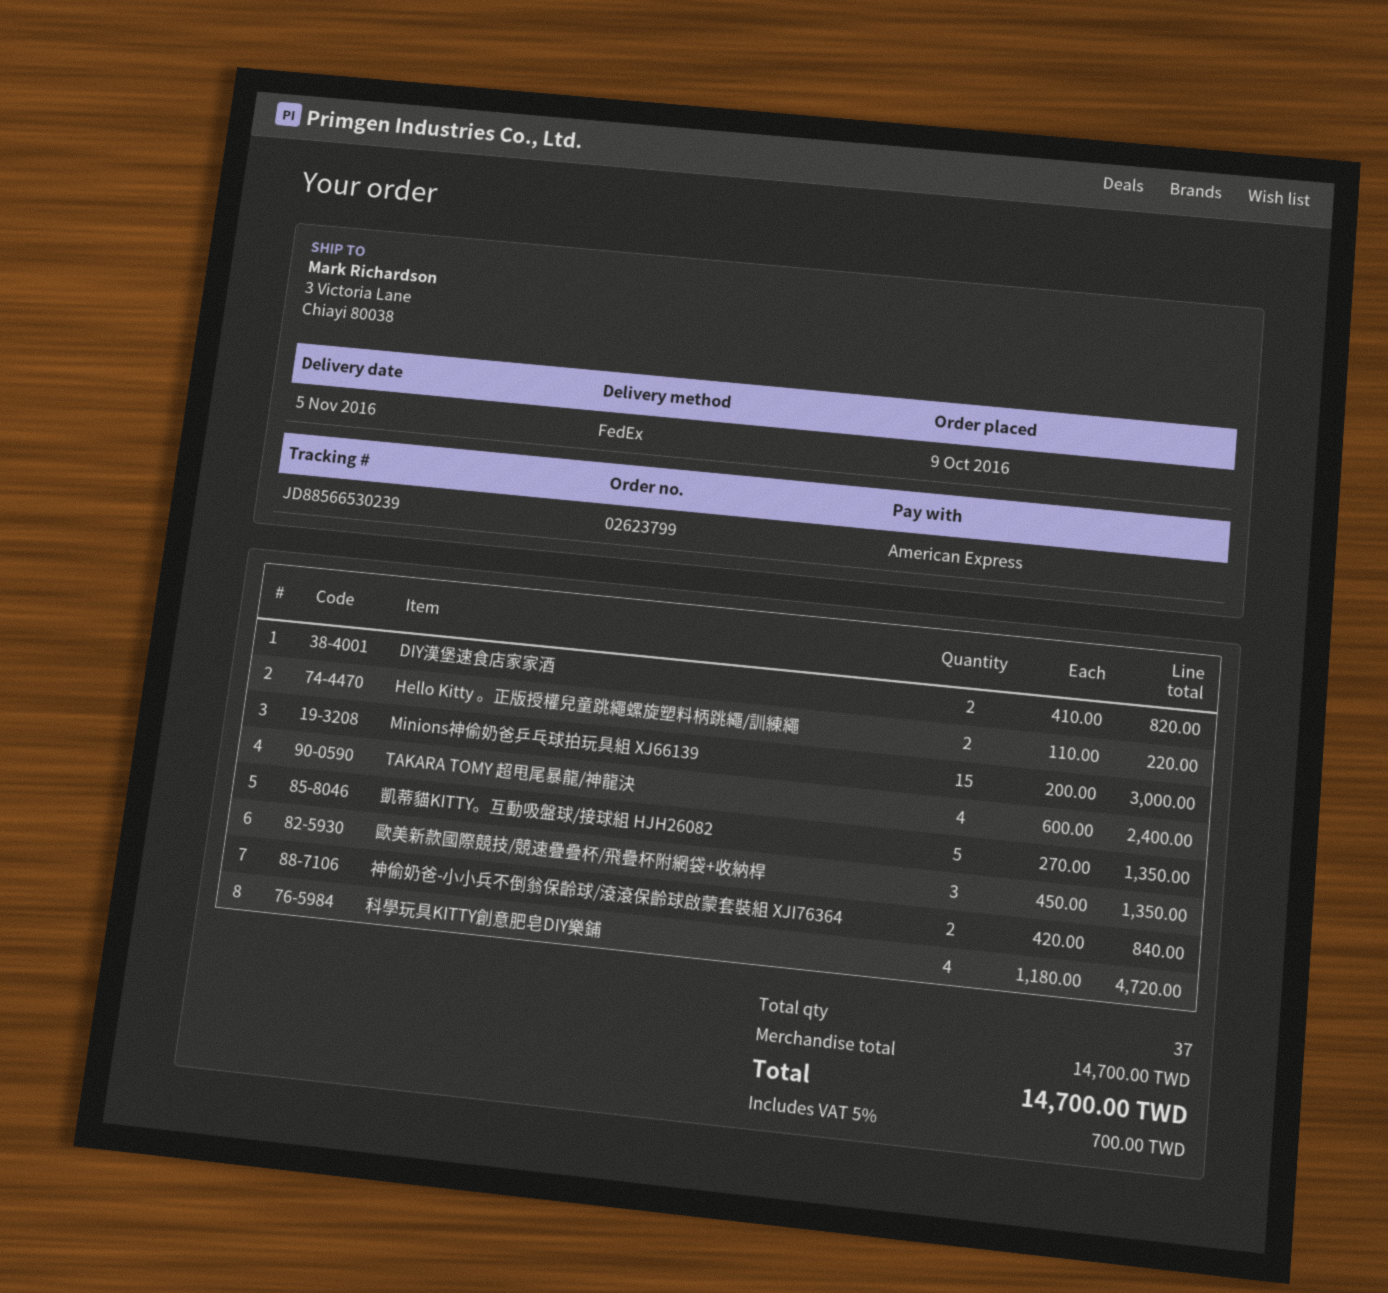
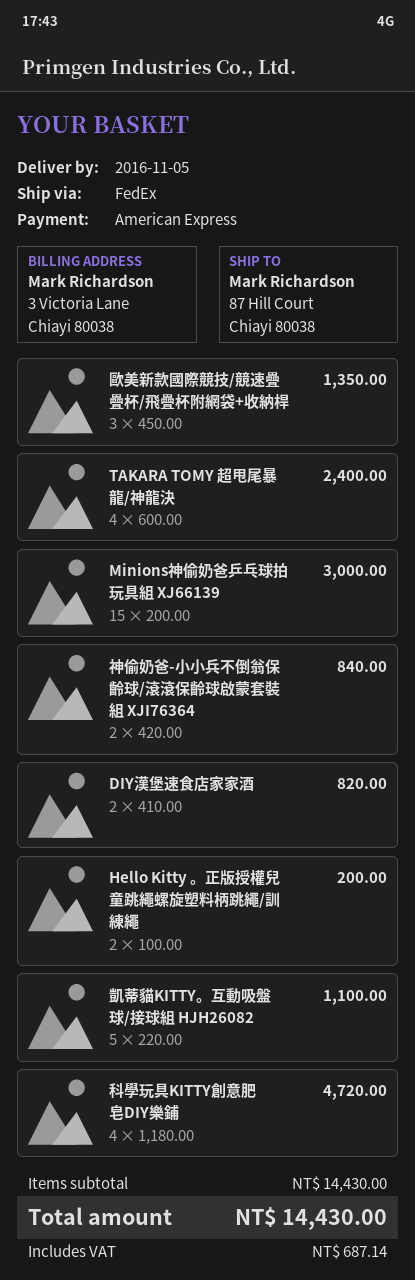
ship to: 3 Victoria Lane, Chiayi 80038 -> 87 Hill Court, Chiayi 80038
Hello Kitty 。正版授權兒童跳繩螺旋塑料柄跳繩/訓練繩: 2 x 110.00 = 220.00 -> 2 x 100.00 = 200.00
凱蒂貓KITTY。互動吸盤球/接球組 HJH26082: 5 x 270.00 = 1350.00 -> 5 x 220.00 = 1100.00
subtotal: 14700.00 -> 14430.00
tax: 700.00 -> 687.14
total: 14700.00 -> 14430.00

